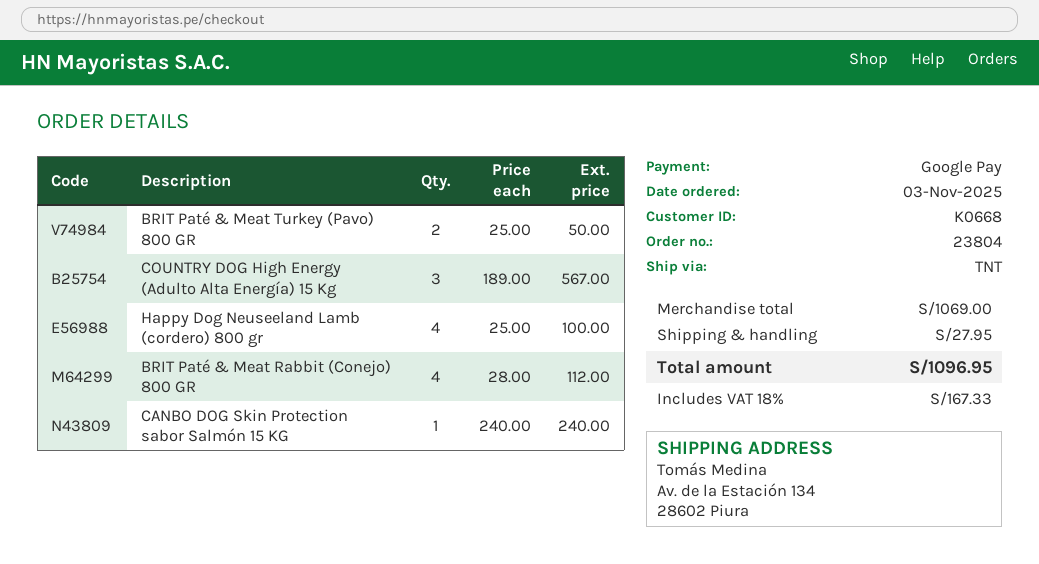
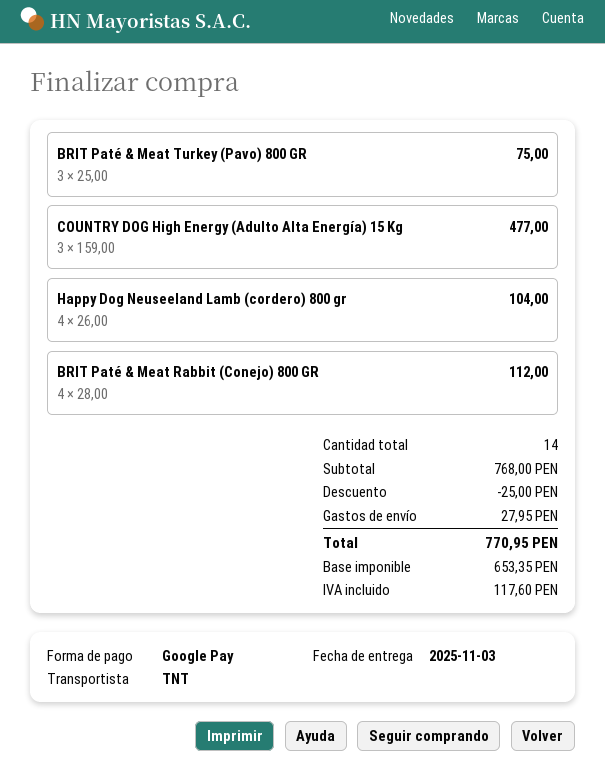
BRIT Paté & Meat Turkey (Pavo) 800 GR: 2 x 25.00 = 50.00 -> 3 x 25.00 = 75.00
COUNTRY DOG High Energy (Adulto Alta Energía) 15 Kg: 3 x 189.00 = 567.00 -> 3 x 159.00 = 477.00
Happy Dog Neuseeland Lamb (cordero) 800 gr: 4 x 25.00 = 100.00 -> 4 x 26.00 = 104.00
CANBO DOG Skin Protection sabor Salmón 15 KG: 1 x 240.00 = 240.00 -> none
subtotal: 1069.00 -> 768.00
discount: none -> 25.00
tax: 167.33 -> 117.60
total: 1096.95 -> 770.95

